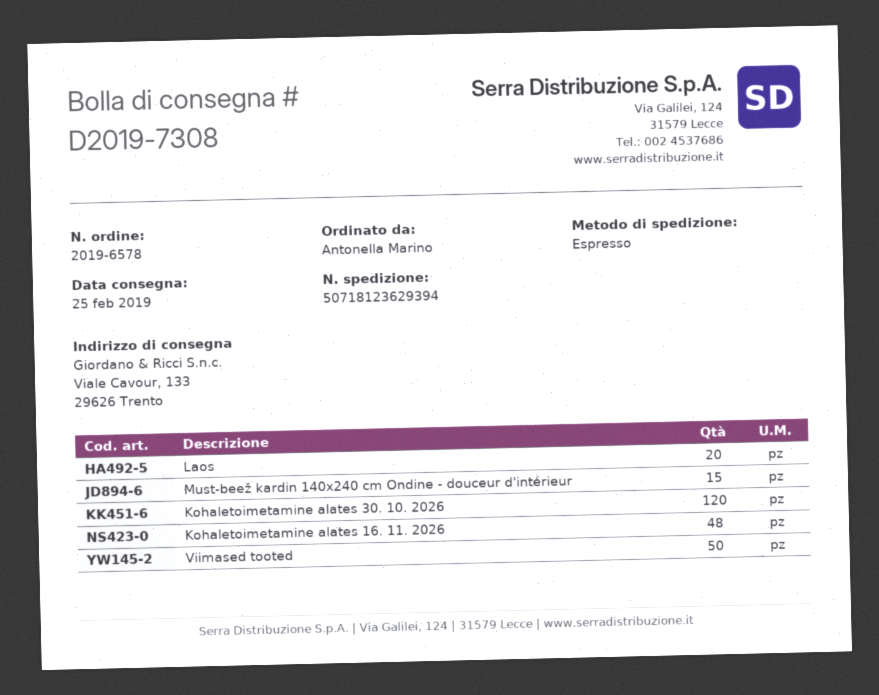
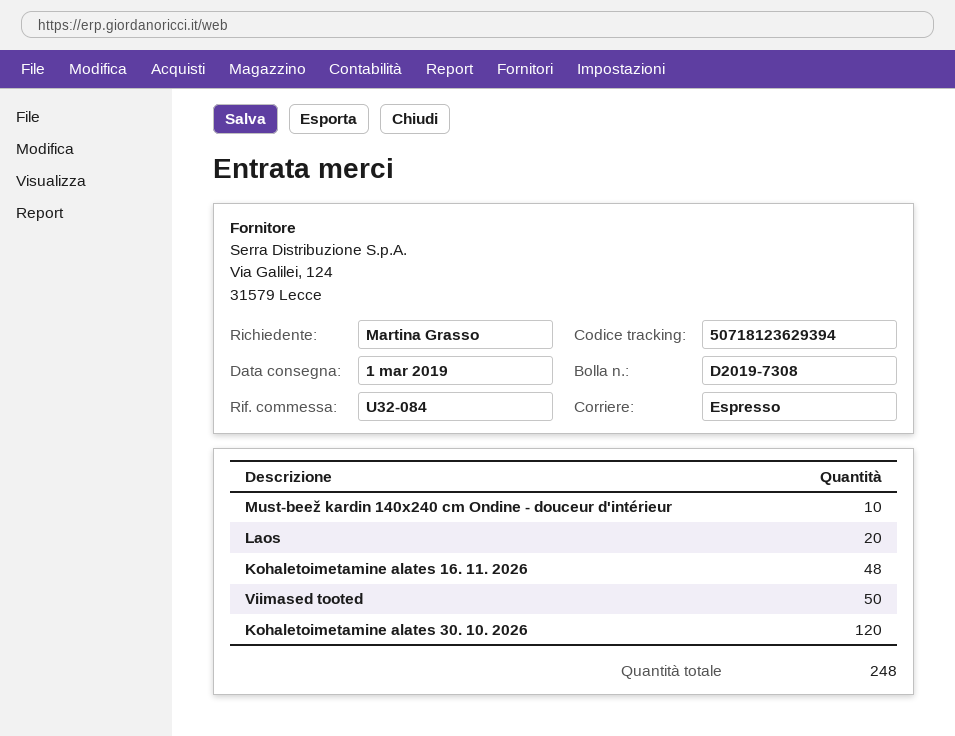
delivery date: 2019-02-25 -> 2019-03-01
ordered by: Antonella Marino -> Martina Grasso
Must-beež kardin 140x240 cm Ondine - douceur d'intérieur: 15 -> 10

